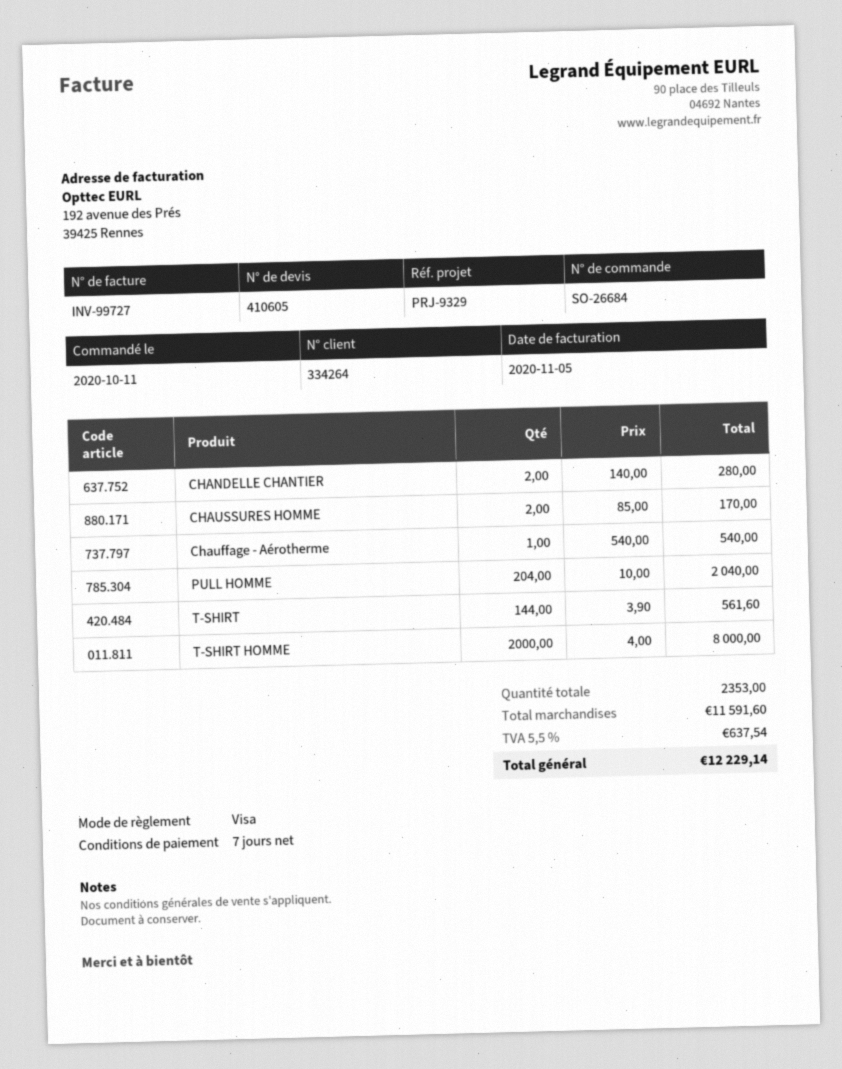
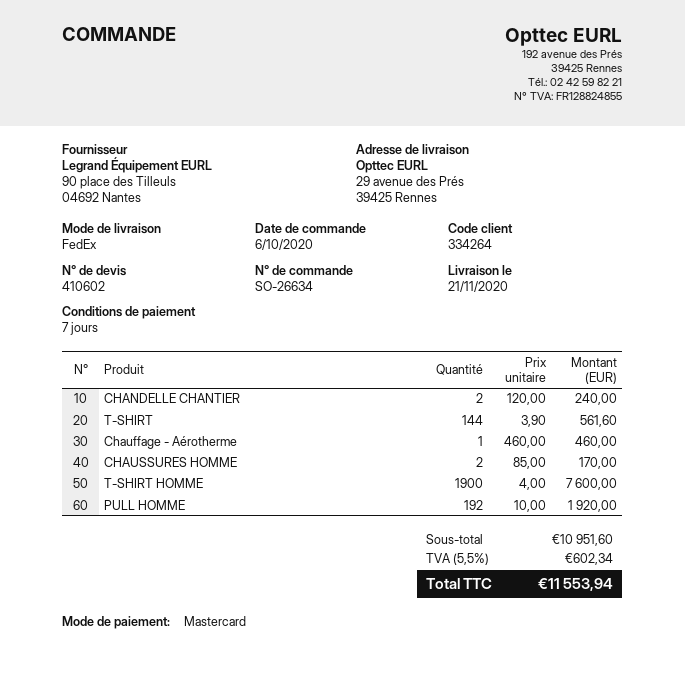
quote number: 410605 -> 410602
order number: SO-26684 -> SO-26634
order date: 2020-10-11 -> 2020-10-06
payment method: Visa -> Mastercard
CHANDELLE CHANTIER: 2 x 140.00 = 280.00 -> 2 x 120.00 = 240.00
Chauffage - Aérotherme: 1 x 540.00 = 540.00 -> 1 x 460.00 = 460.00
PULL HOMME: 204 x 10.00 = 2040.00 -> 192 x 10.00 = 1920.00
T-SHIRT HOMME: 2000 x 4.00 = 8000.00 -> 1900 x 4.00 = 7600.00
subtotal: 11591.60 -> 10951.60
tax: 5.5% = 637.54 -> 5.5% = 602.34
total: 12229.14 -> 11553.94

